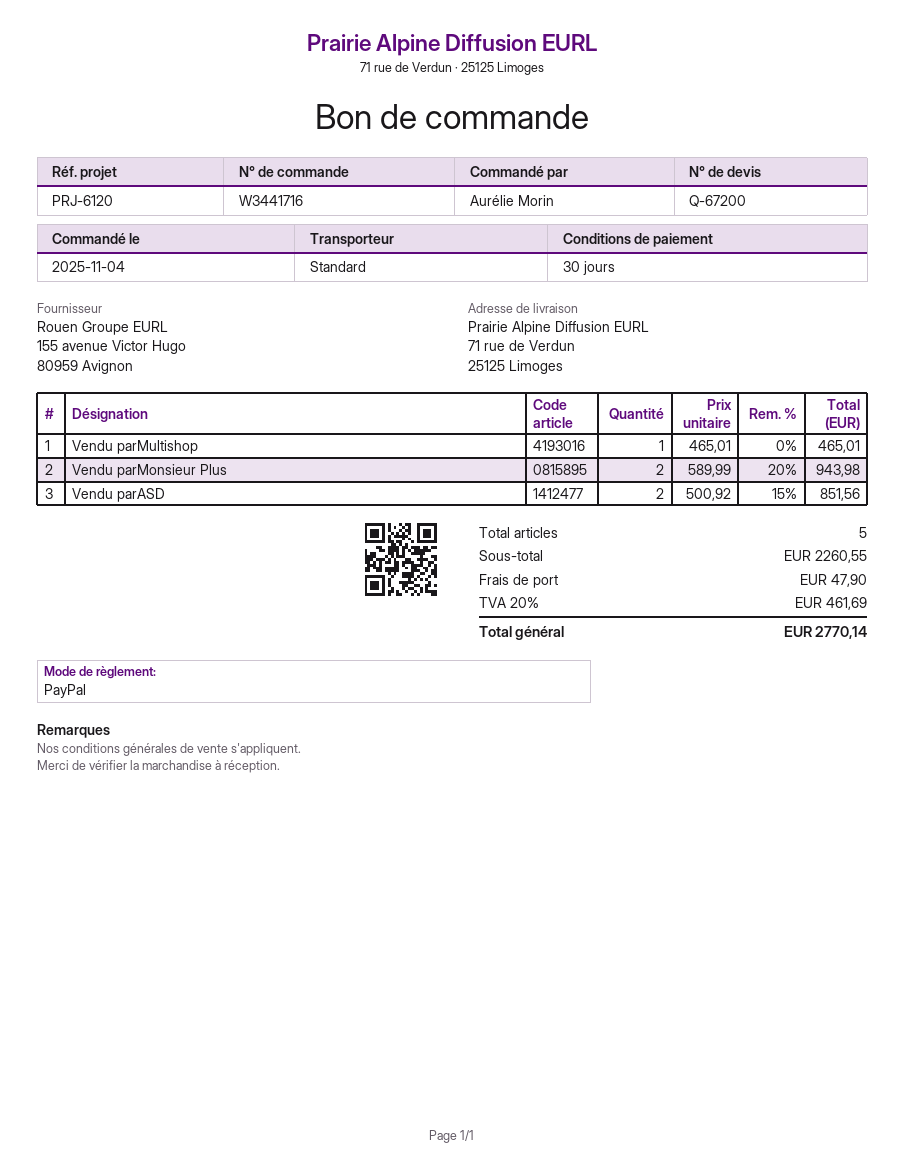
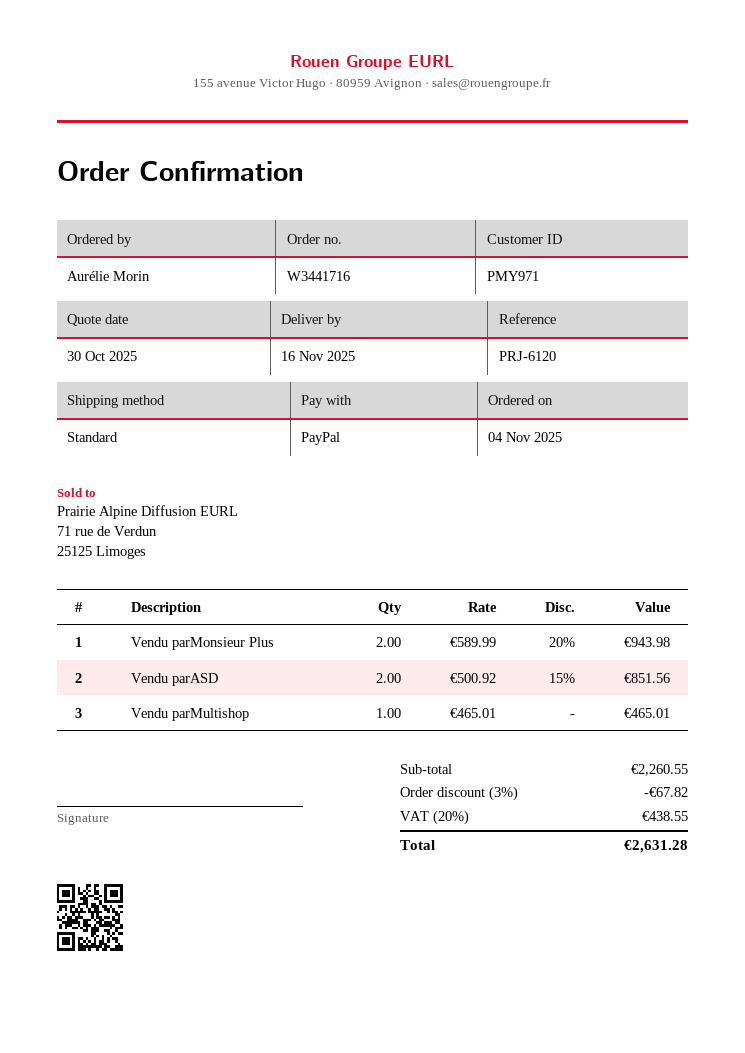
discount: none -> 3% = 67.82
shipping: 47.90 -> none
tax: 20% = 461.69 -> 20% = 438.55
total: 2770.14 -> 2631.28

